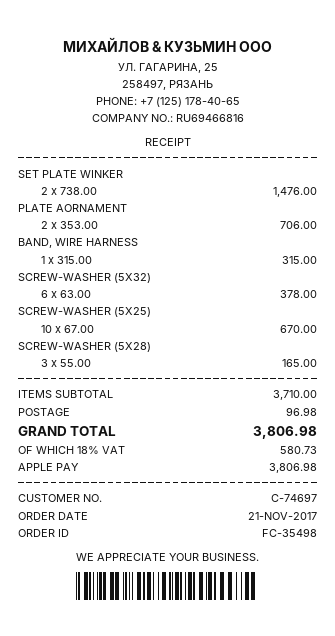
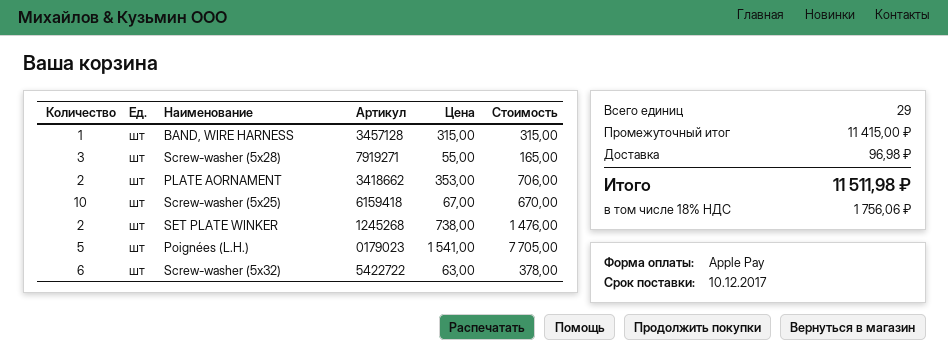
Poignées (L.H.): none -> 5 x 1541.00 = 7705.00
subtotal: 3710.00 -> 11415.00
tax: 18% = 580.73 -> 18% = 1756.06
total: 3806.98 -> 11511.98

